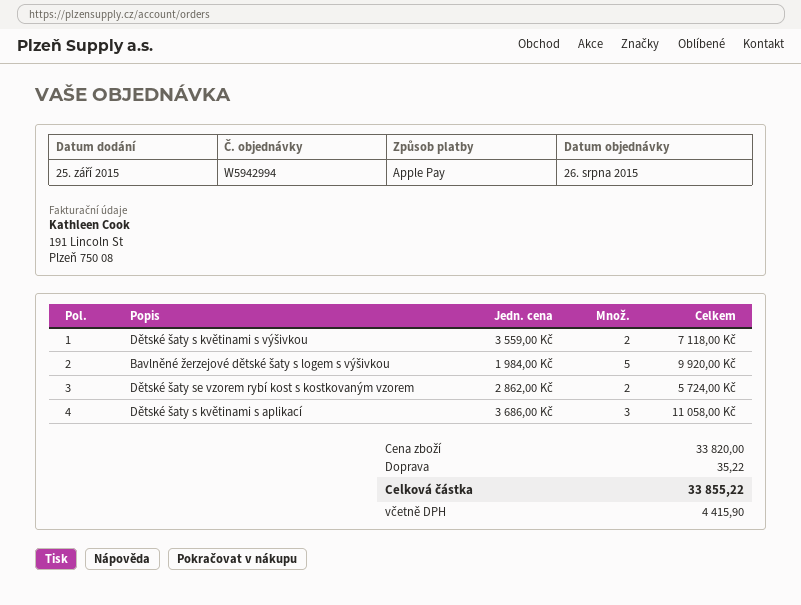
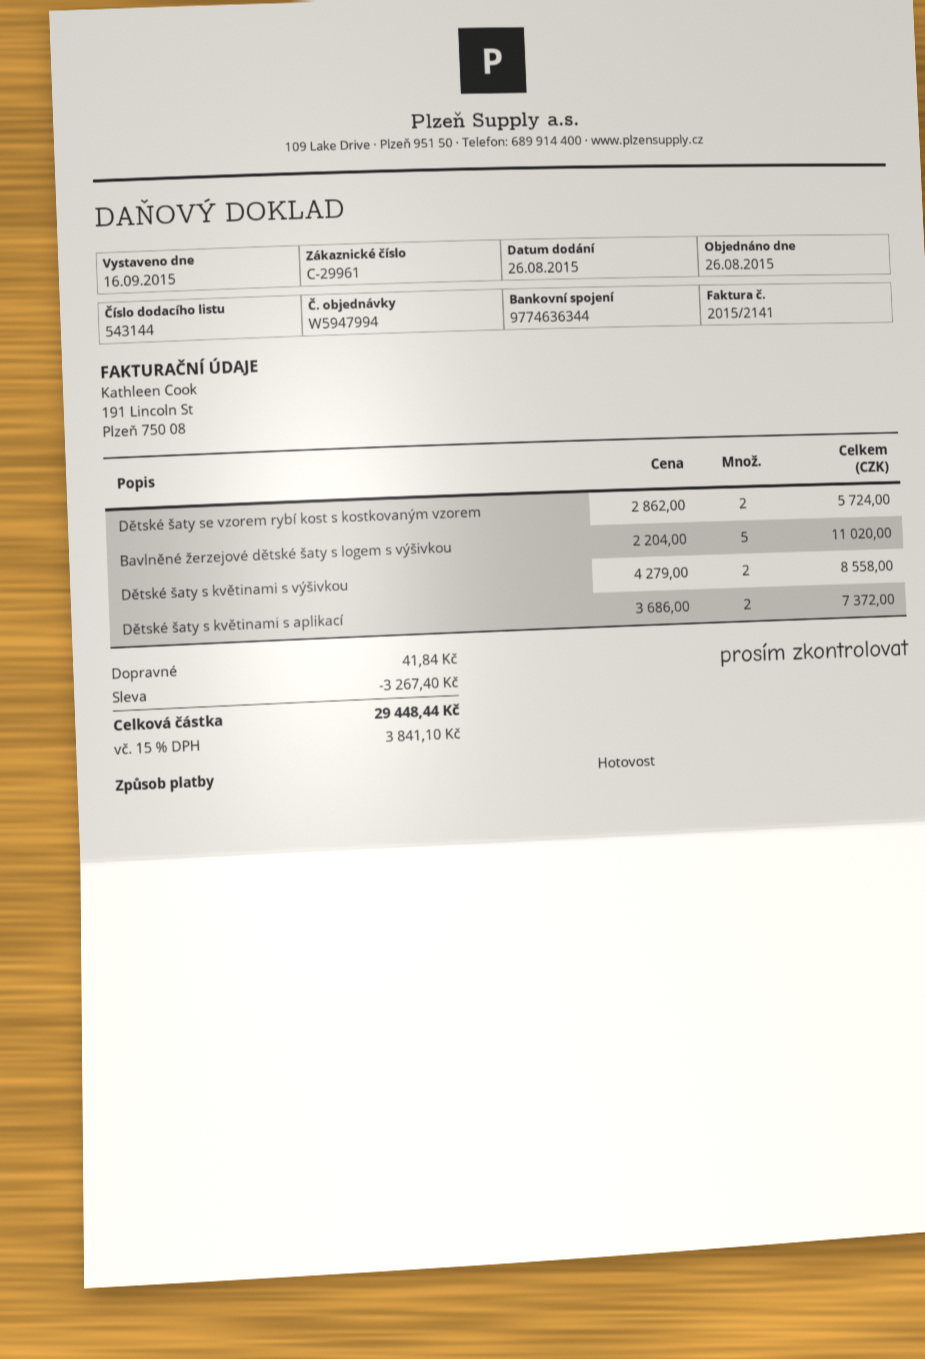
order number: W5942994 -> W5947994
delivery date: 2015-09-25 -> 2015-08-26
payment method: Apple Pay -> cash
Dětské šaty s květinami s výšivkou: 2 x 3559.00 = 7118.00 -> 2 x 4279.00 = 8558.00
Bavlněné žerzejové dětské šaty s logem s výšivkou: 5 x 1984.00 = 9920.00 -> 5 x 2204.00 = 11020.00
Dětské šaty s květinami s aplikací: 3 x 3686.00 = 11058.00 -> 2 x 3686.00 = 7372.00
discount: none -> 3267.40
shipping: 35.22 -> 41.84
tax: 4415.90 -> 3841.10
total: 33855.22 -> 29448.44

